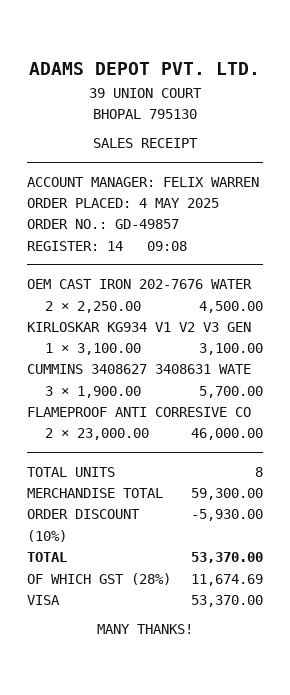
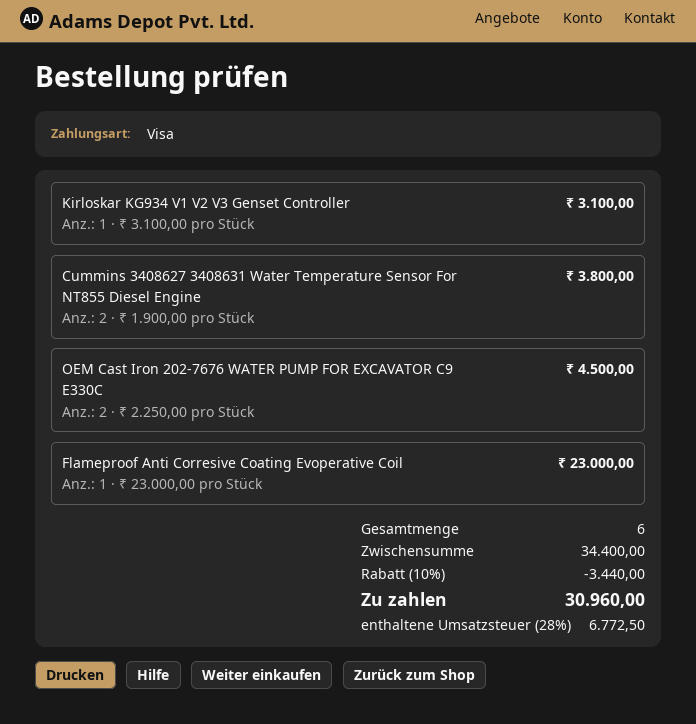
CUMMINS 3408627 3408631 WATE: 3 x 1900.00 = 5700.00 -> 2 x 1900.00 = 3800.00
FLAMEPROOF ANTI CORRESIVE CO: 2 x 23000.00 = 46000.00 -> 1 x 23000.00 = 23000.00
total quantity: 8 -> 6
subtotal: 59300.00 -> 34400.00
discount: 10% = 5930.00 -> 10% = 3440.00
tax: 28% = 11674.69 -> 28% = 6772.50
total: 53370.00 -> 30960.00

